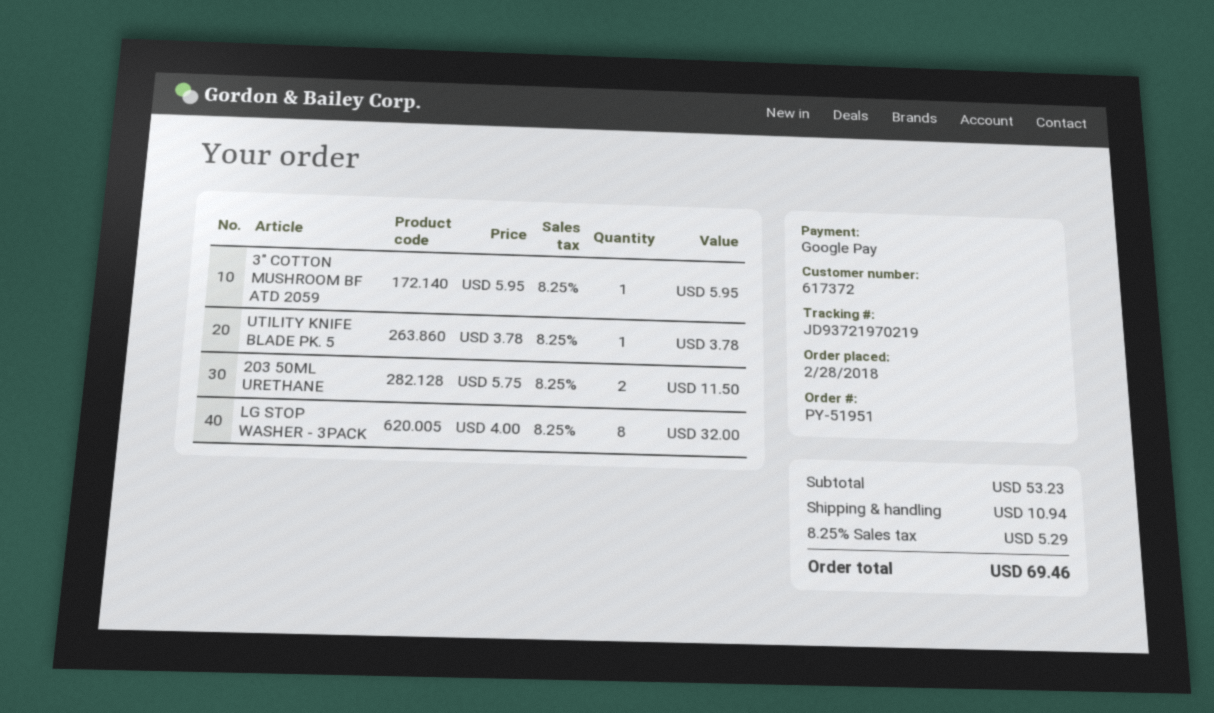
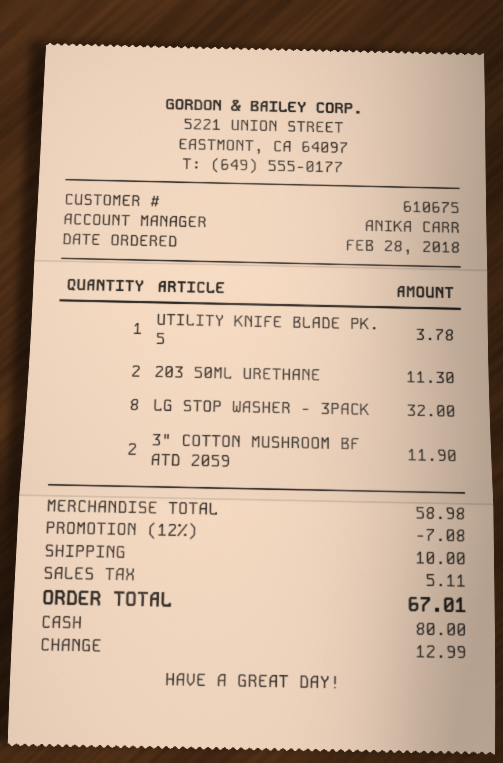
customer number: 617372 -> 610675
payment method: Google Pay -> cash
3" COTTON MUSHROOM BF ATD 2059: 1 for 5.95 -> 2 for 11.90
203 50ML URETHANE: 2 for 11.50 -> 2 for 11.30
subtotal: 53.23 -> 58.98
discount: none -> 12% = 7.08
shipping: 10.94 -> 10.00
tax: 5.29 -> 5.11
total: 69.46 -> 67.01

